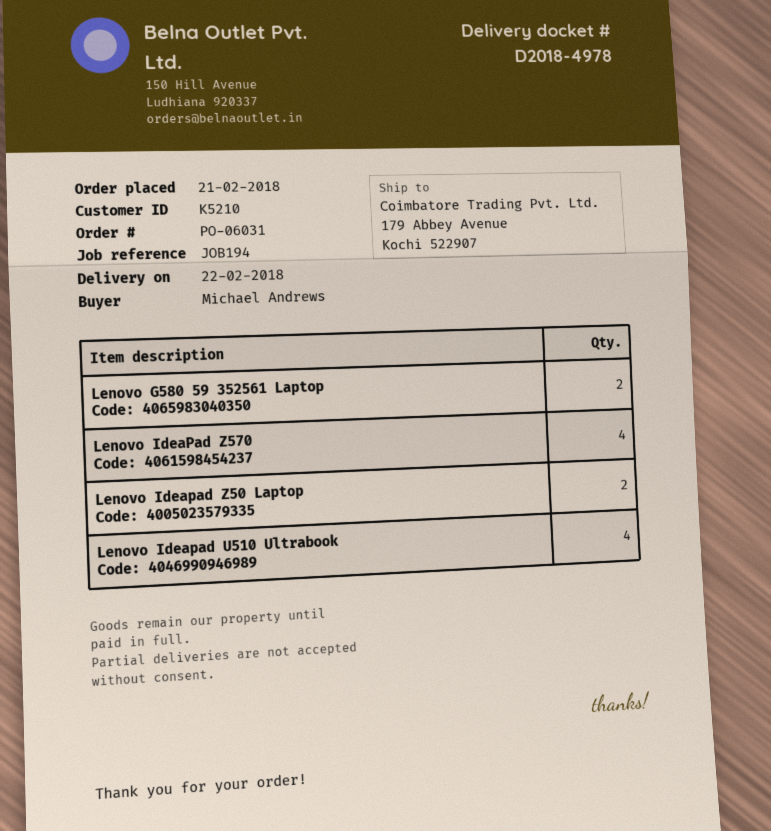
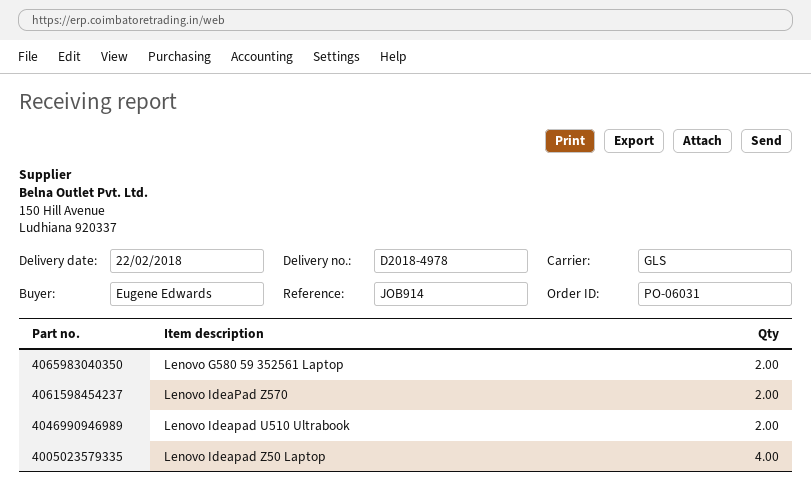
reference: JOB194 -> JOB914
ordered by: Michael Andrews -> Eugene Edwards
Lenovo IdeaPad Z570: 4 -> 2
Lenovo Ideapad Z50 Laptop: 2 -> 4
Lenovo Ideapad U510 Ultrabook: 4 -> 2

